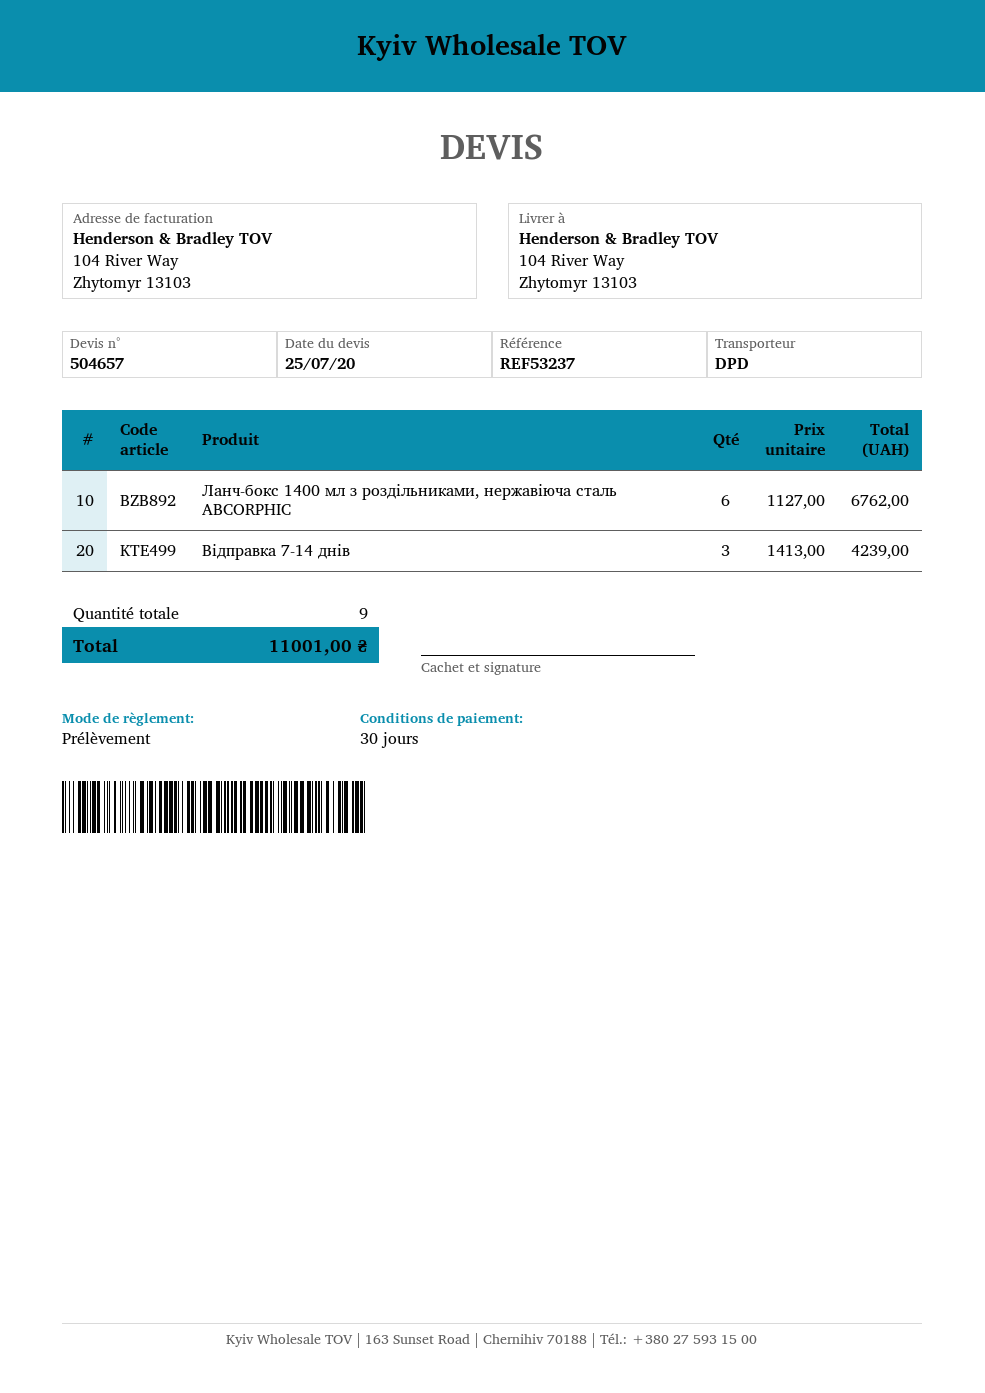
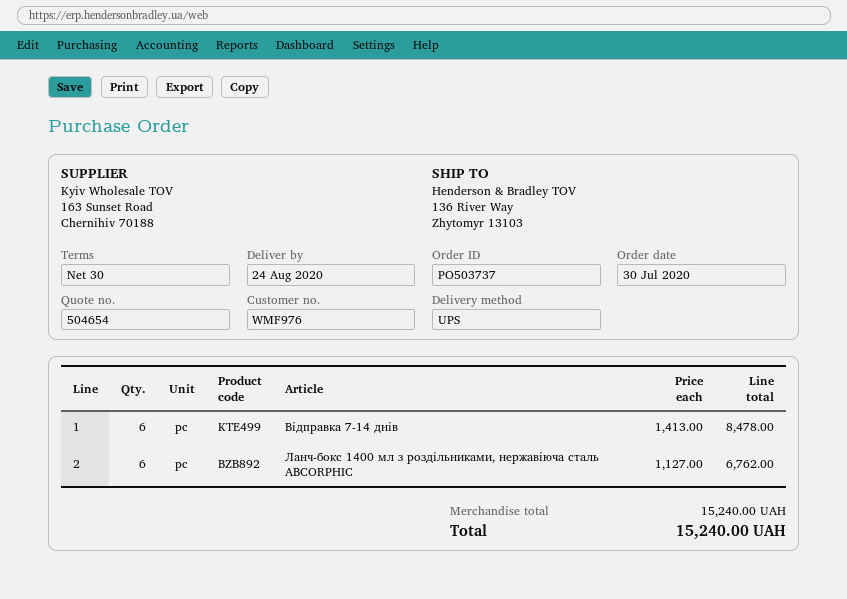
quote number: 504657 -> 504654
shipping method: DPD -> UPS
ship to: 104 River Way, Zhytomyr 13103 -> 136 River Way, Zhytomyr 13103
Відправка 7-14 днів: 3 x 1413.00 = 4239.00 -> 6 x 1413.00 = 8478.00
total: 11001.00 -> 15240.00

